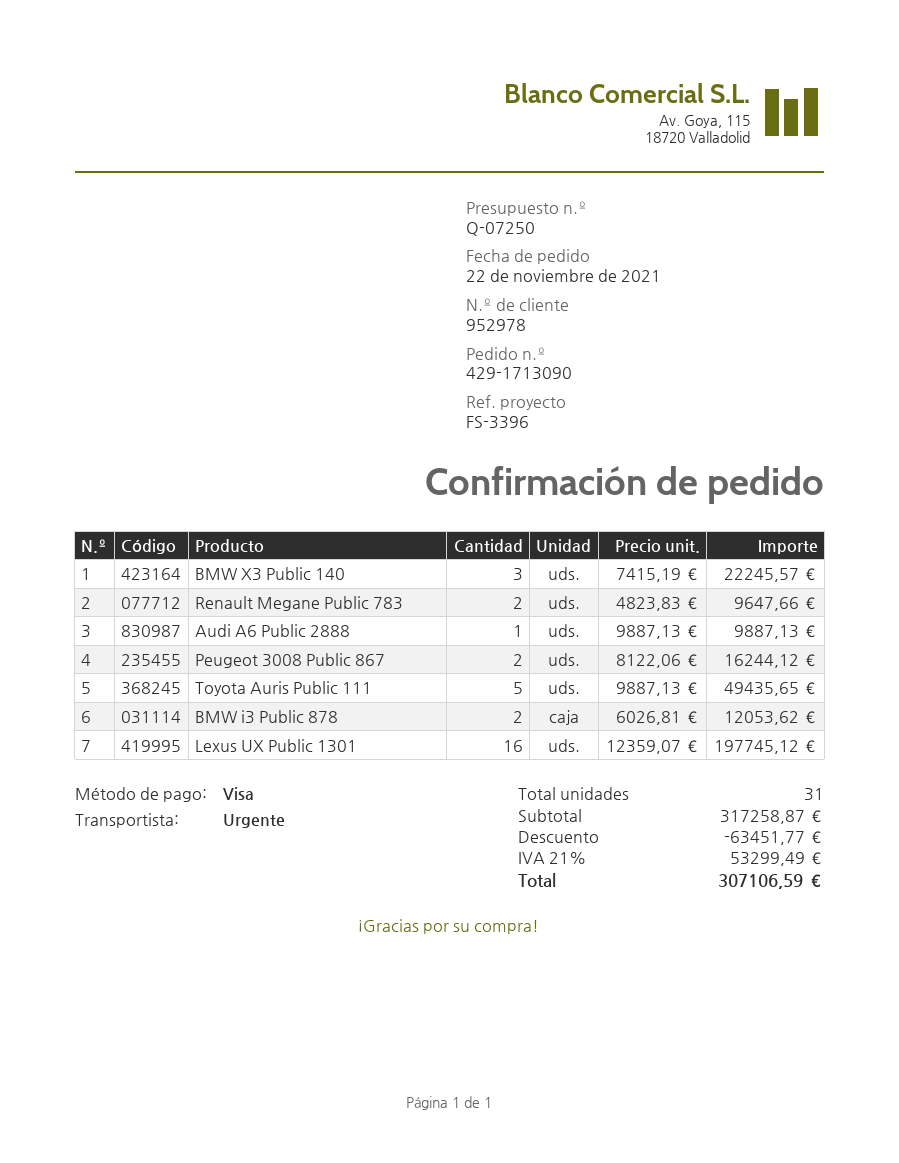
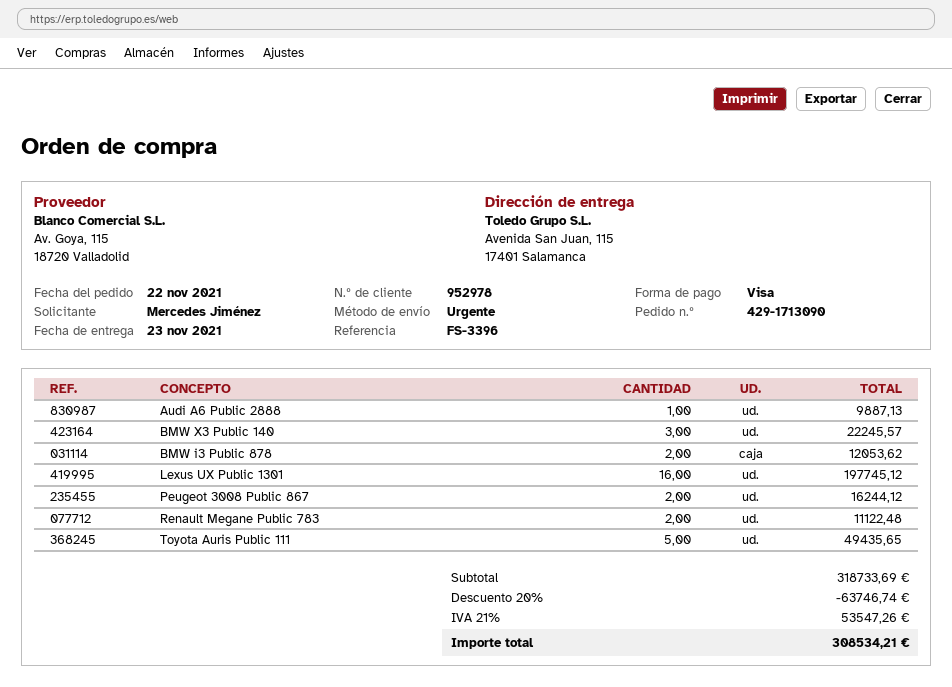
Renault Megane Public 783: 2 for 9647.66 -> 2 for 11122.48
subtotal: 317258.87 -> 318733.69
discount: 63451.77 -> 63746.74
tax: 21% = 53299.49 -> 21% = 53547.26
total: 307106.59 -> 308534.21

